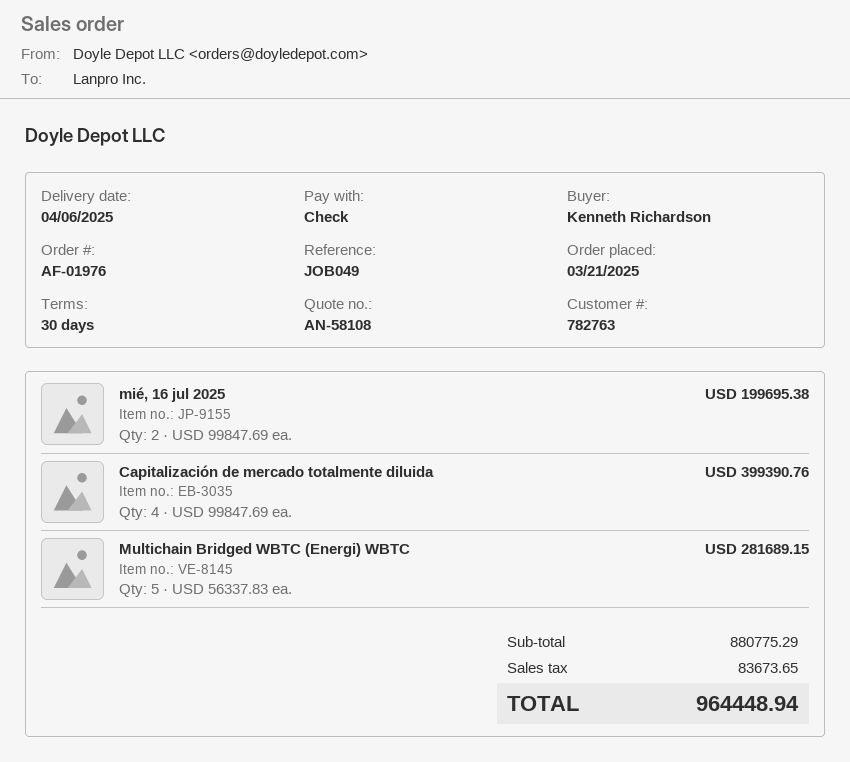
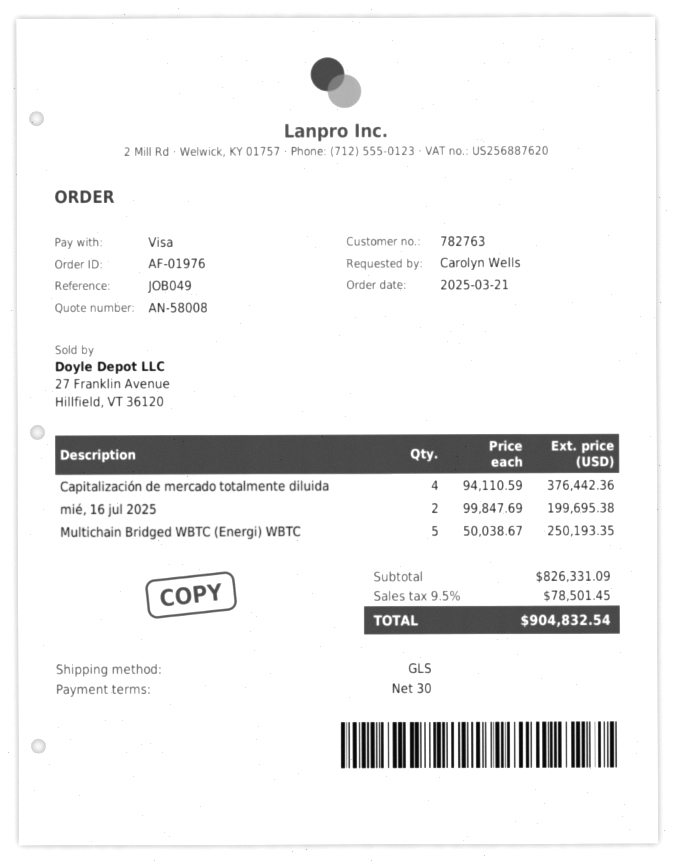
quote number: AN-58108 -> AN-58008
ordered by: Kenneth Richardson -> Carolyn Wells
payment method: cheque -> Visa
Capitalización de mercado totalmente diluida: 4 x 99847.69 = 399390.76 -> 4 x 94110.59 = 376442.36
Multichain Bridged WBTC (Energi) WBTC: 5 x 56337.83 = 281689.15 -> 5 x 50038.67 = 250193.35
subtotal: 880775.29 -> 826331.09
tax: 83673.65 -> 78501.45
total: 964448.94 -> 904832.54

